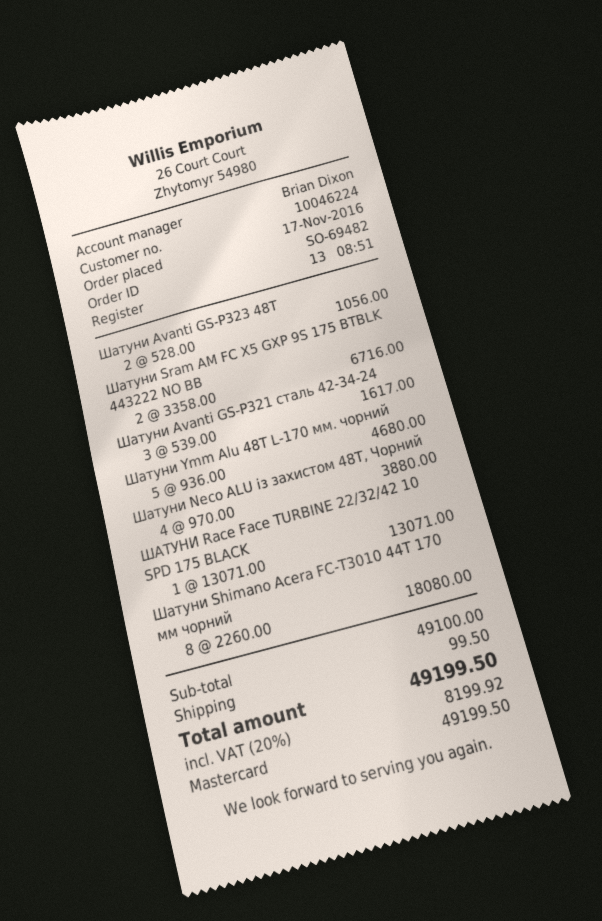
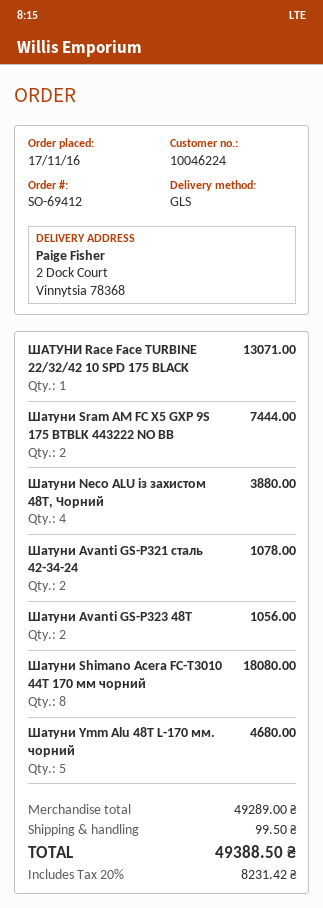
order number: SO-69482 -> SO-69412
Шатуни Sram AM FC X5 GXP 9S 175 BTBLK 443222 NO BB: 2 for 6716.00 -> 2 for 7444.00
Шатуни Avanti GS-P321 сталь 42-34-24: 3 for 1617.00 -> 2 for 1078.00
subtotal: 49100.00 -> 49289.00
tax: 20% = 8199.92 -> 20% = 8231.42
total: 49199.50 -> 49388.50

